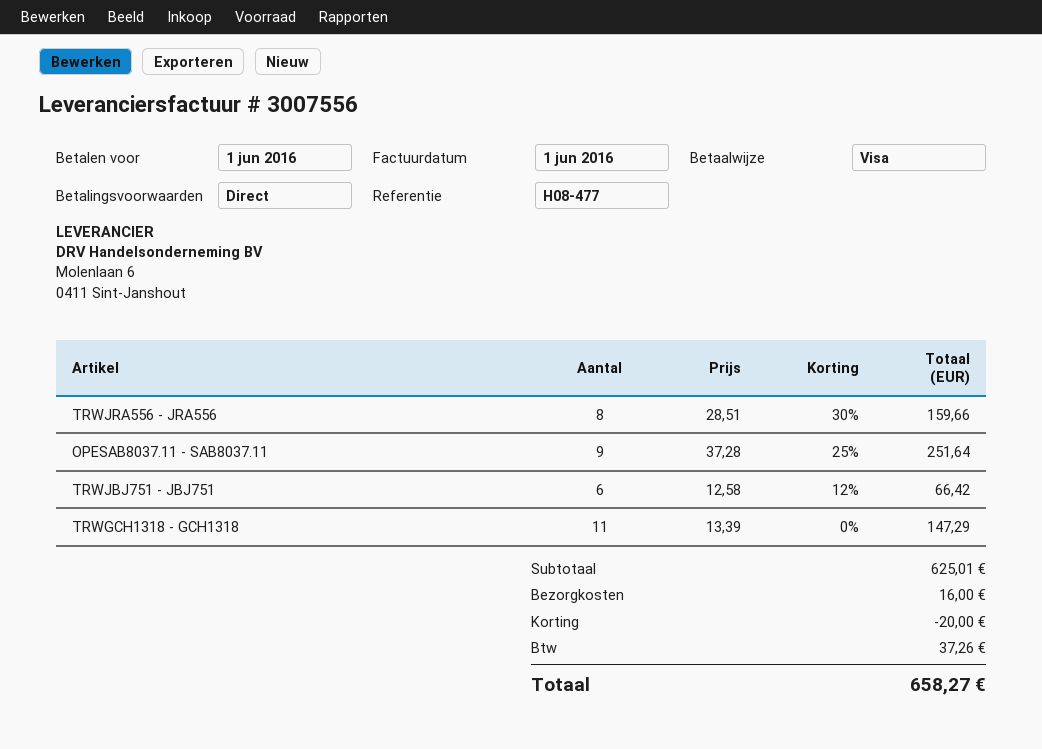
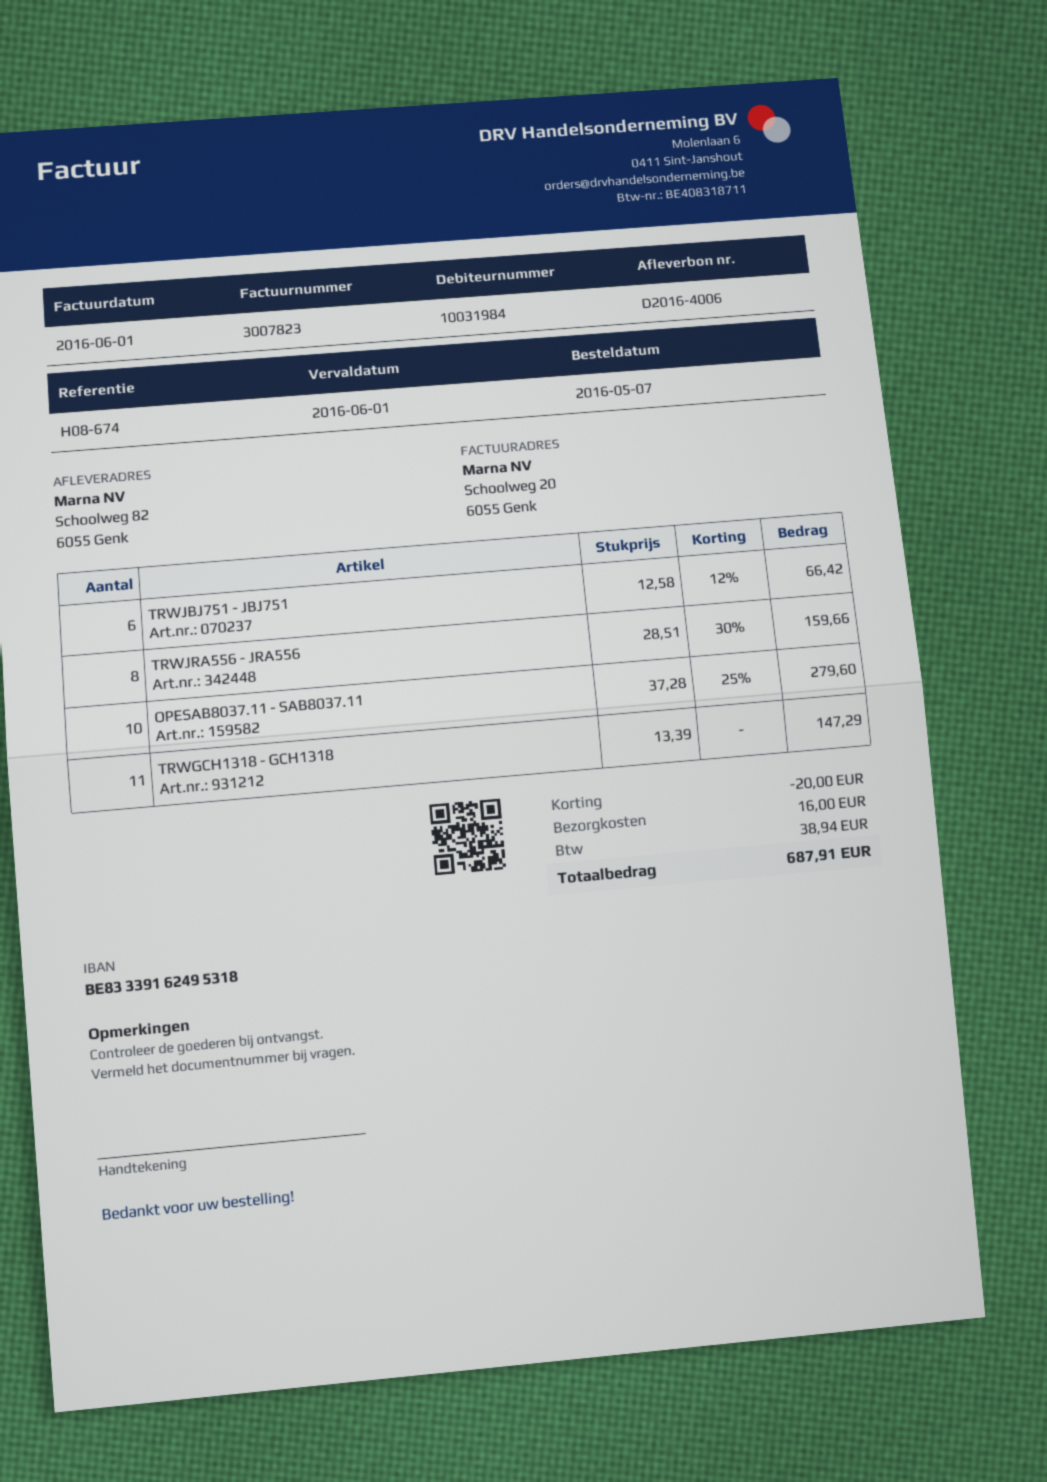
invoice number: 3007556 -> 3007823
reference: H08-477 -> H08-674
OPESAB8037.11 - SAB8037.11: 9 x 37.28 - 25% = 251.64 -> 10 x 37.28 - 25% = 279.60
tax: 37.26 -> 38.94
total: 658.27 -> 687.91

